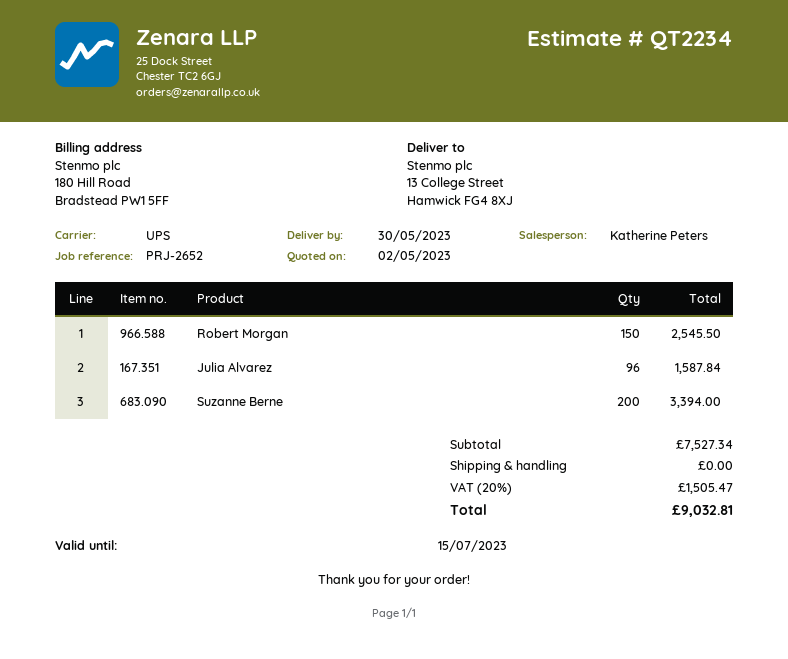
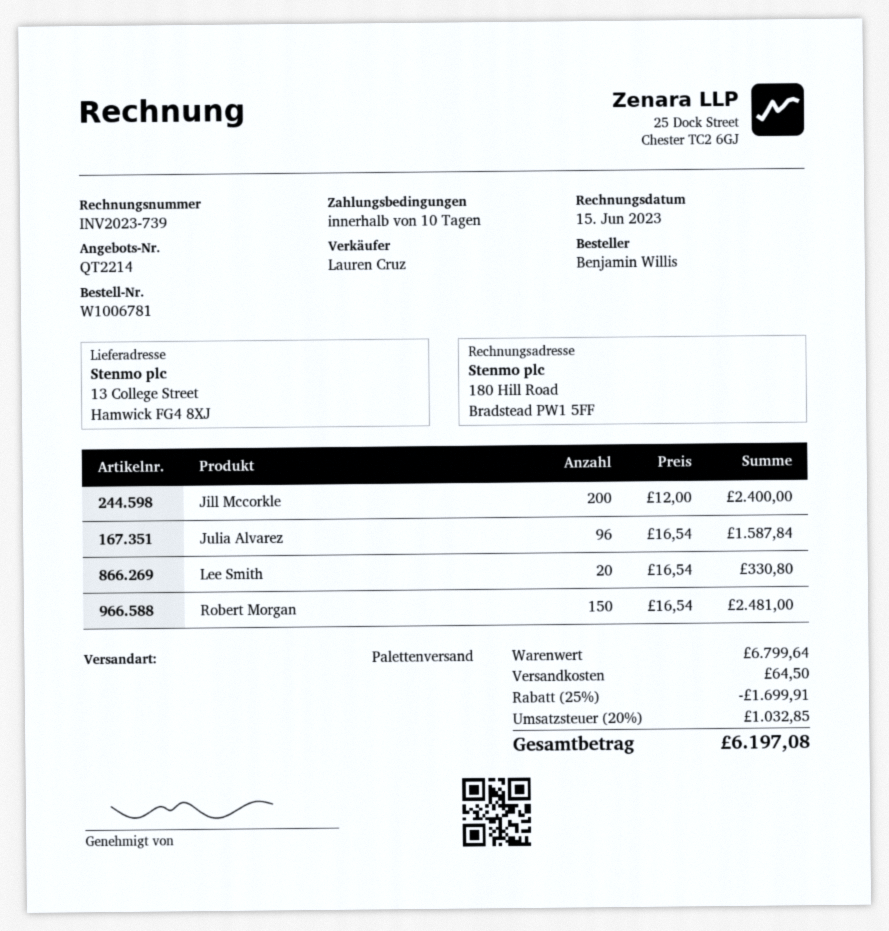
quote number: QT2234 -> QT2214
sales rep: Katherine Peters -> Lauren Cruz
shipping method: UPS -> pallet freight
Robert Morgan: 150 for 2545.50 -> 150 for 2481.00
Suzanne Berne: 200 for 3394.00 -> none
Jill Mccorkle: none -> 200 for 2400.00
Lee Smith: none -> 20 for 330.80
subtotal: 7527.34 -> 6799.64
discount: none -> 25% = 1699.91
shipping: 0.00 -> 64.50
tax: 20% = 1505.47 -> 20% = 1032.85
total: 9032.81 -> 6197.08

